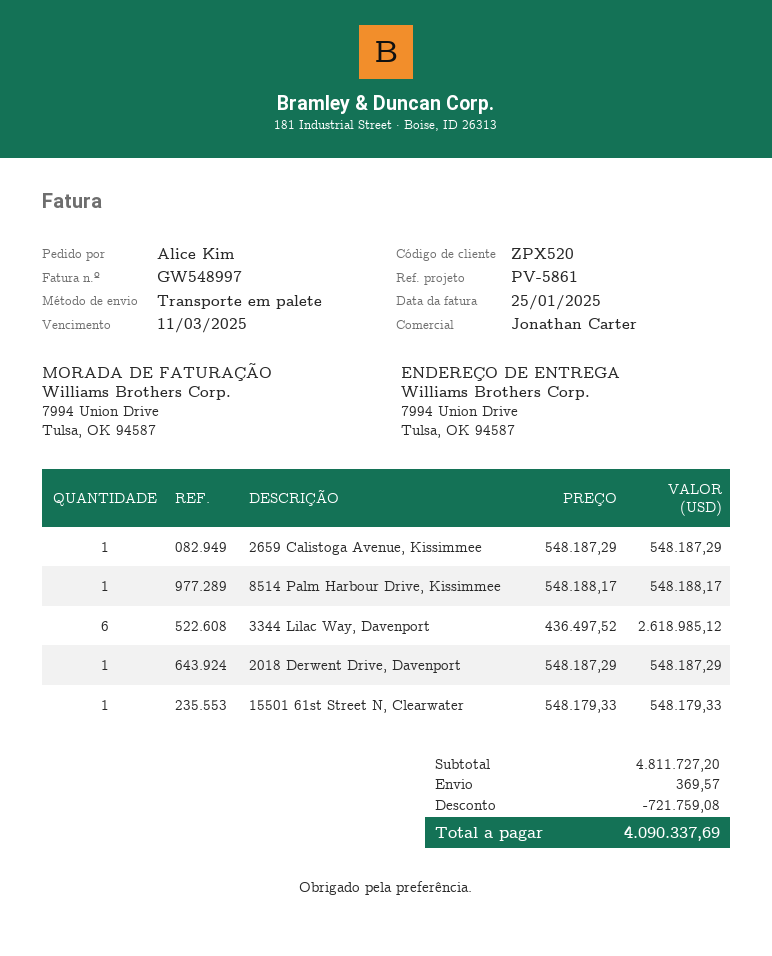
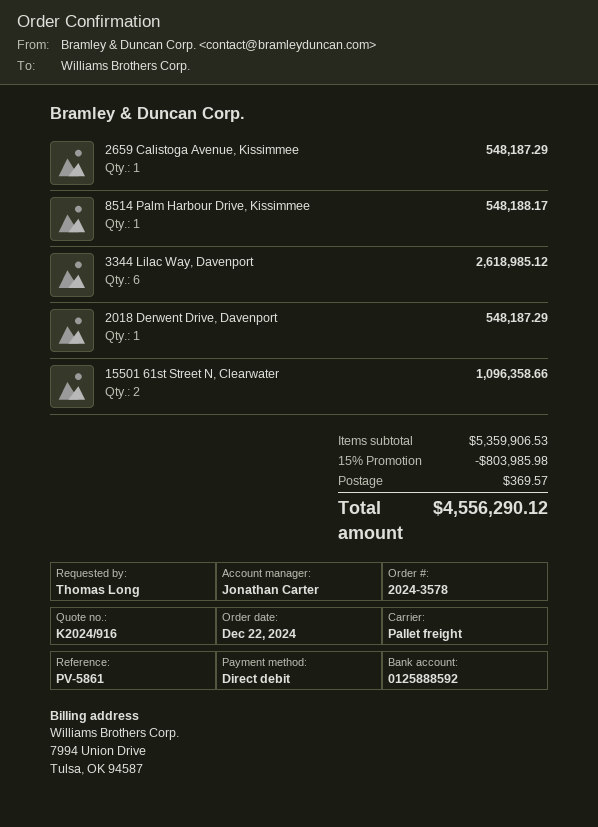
ordered by: Alice Kim -> Thomas Long
15501 61st Street N, Clearwater: 1 for 548179.33 -> 2 for 1096358.66
subtotal: 4811727.20 -> 5359906.53
discount: 721759.08 -> 803985.98
total: 4090337.69 -> 4556290.12

